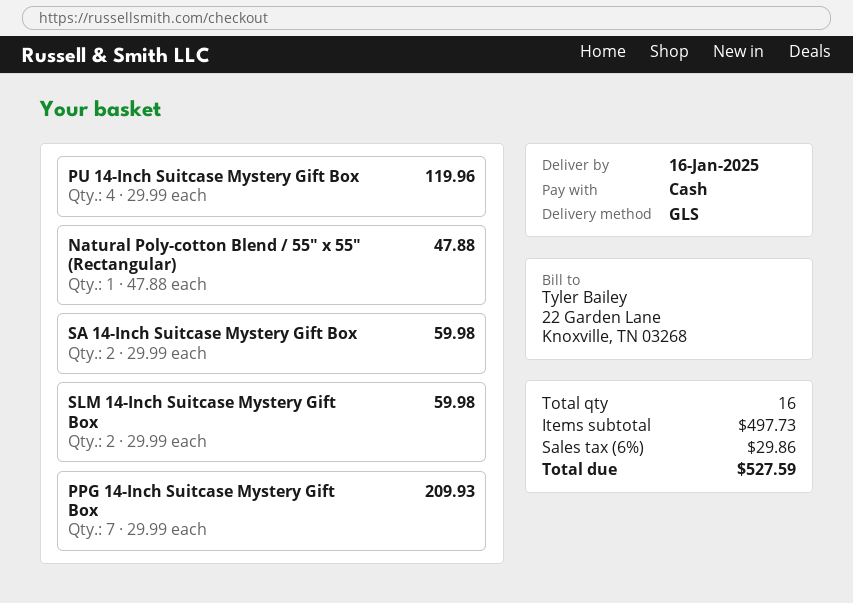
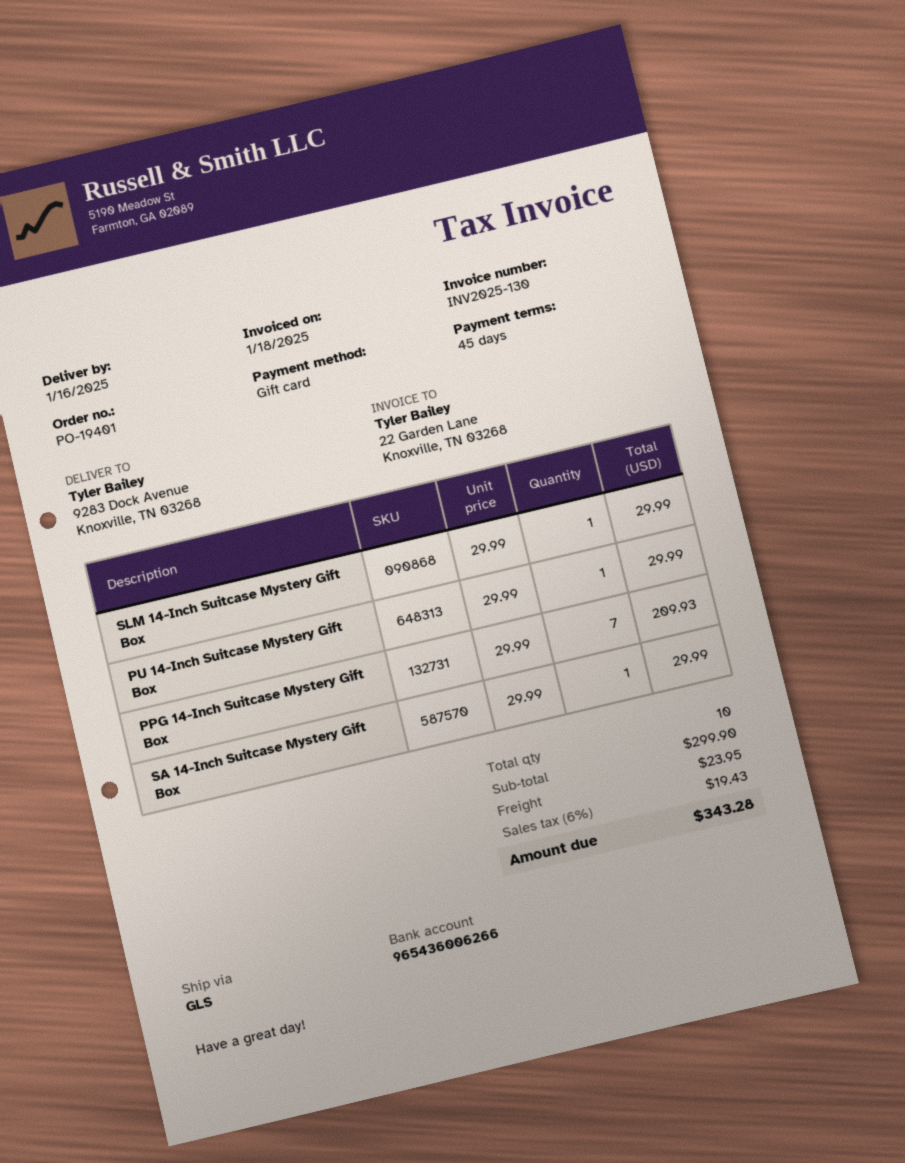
payment method: cash -> gift card
PU 14-Inch Suitcase Mystery Gift Box: 4 x 29.99 = 119.96 -> 1 x 29.99 = 29.99
Natural Poly-cotton Blend / 55" x 55" (Rectangular): 1 x 47.88 = 47.88 -> none
SA 14-Inch Suitcase Mystery Gift Box: 2 x 29.99 = 59.98 -> 1 x 29.99 = 29.99
SLM 14-Inch Suitcase Mystery Gift Box: 2 x 29.99 = 59.98 -> 1 x 29.99 = 29.99
total quantity: 16 -> 10
subtotal: 497.73 -> 299.90
shipping: none -> 23.95
tax: 6% = 29.86 -> 6% = 19.43
total: 527.59 -> 343.28

